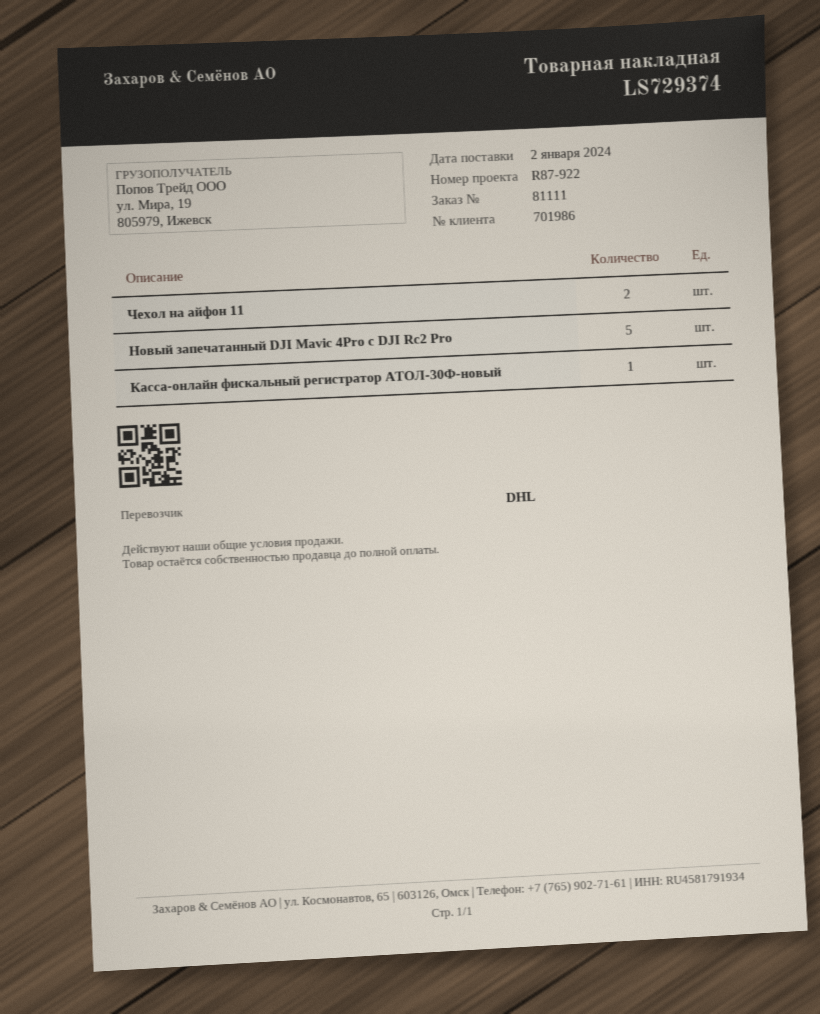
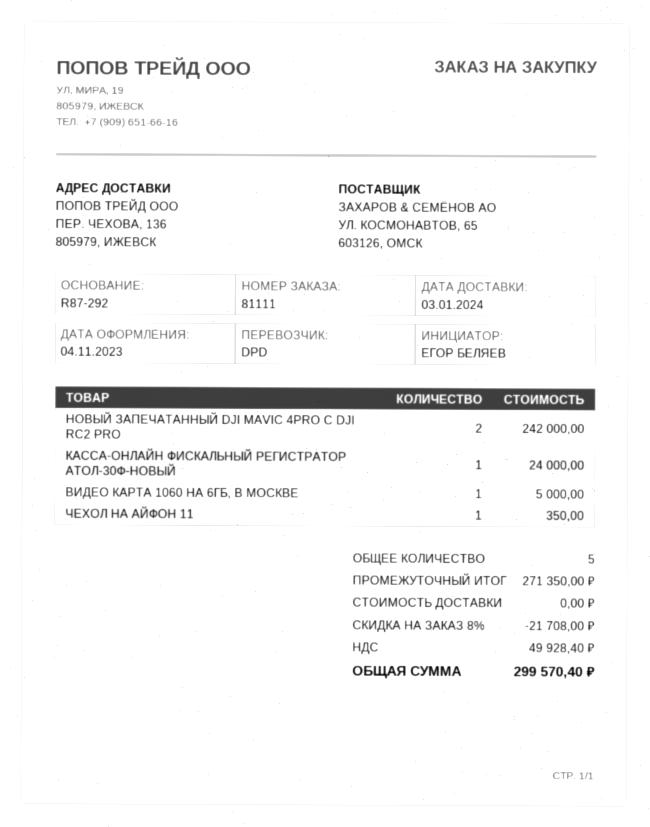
delivery date: 2024-01-02 -> 2024-01-03
reference: R87-922 -> R87-292
shipping method: DHL -> DPD
ship to: ул. Мира, 19, 805979, Ижевск -> ПЕР. ЧЕХОВА, 136, 805979, ИЖЕВСК
Чехол на айфон 11: 2 -> 1
Новый запечатанный DJI Mavic 4Pro с DJI Rc2 Pro: 5 -> 2
ВИДЕО КАРТА 1060 НА 6ГБ, В МОСКВЕ: none -> 1

